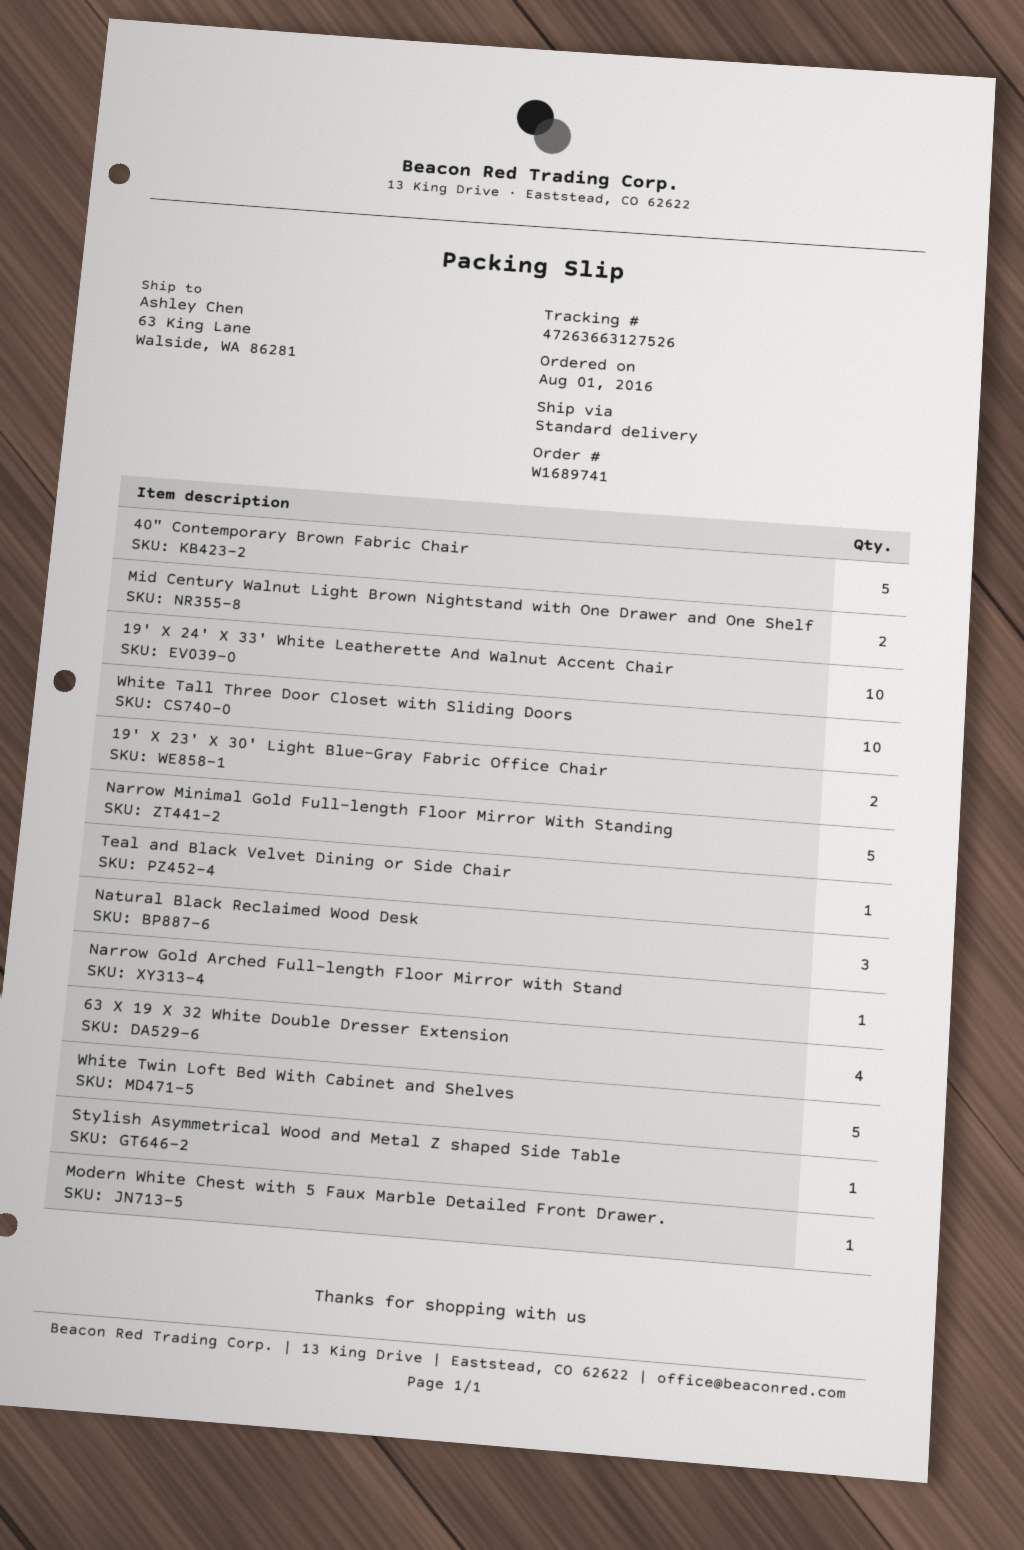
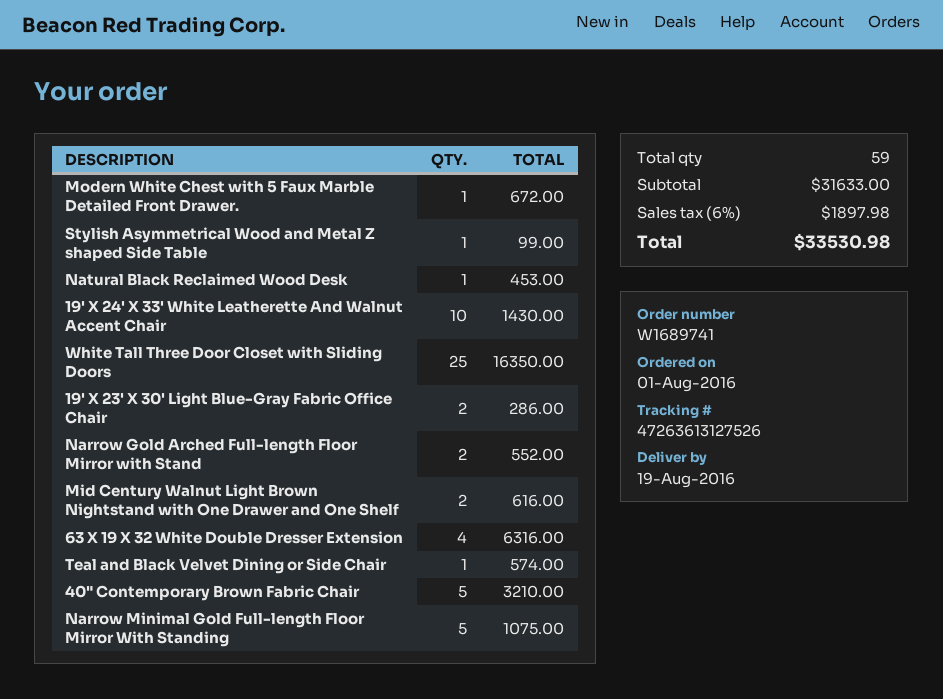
tracking number: 47263663127526 -> 47263613127526
White Tall Three Door Closet with Sliding Doors: 10 -> 25
Natural Black Reclaimed Wood Desk: 3 -> 1
Narrow Gold Arched Full-length Floor Mirror with Stand: 1 -> 2
White Twin Loft Bed With Cabinet and Shelves: 5 -> none

